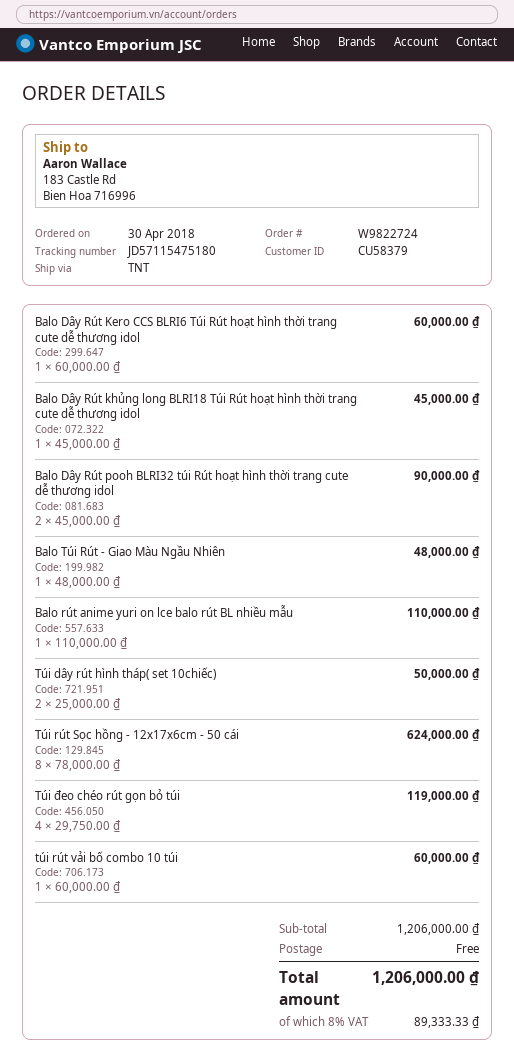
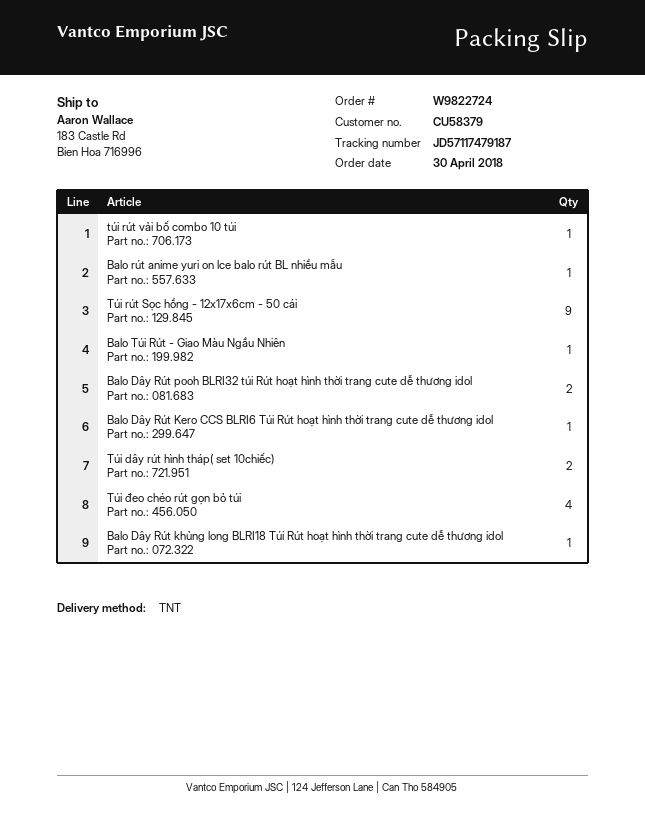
tracking number: JD57115475180 -> JD57117479187
Túi rút Sọc hồng - 12x17x6cm - 50 cái: 8 -> 9

